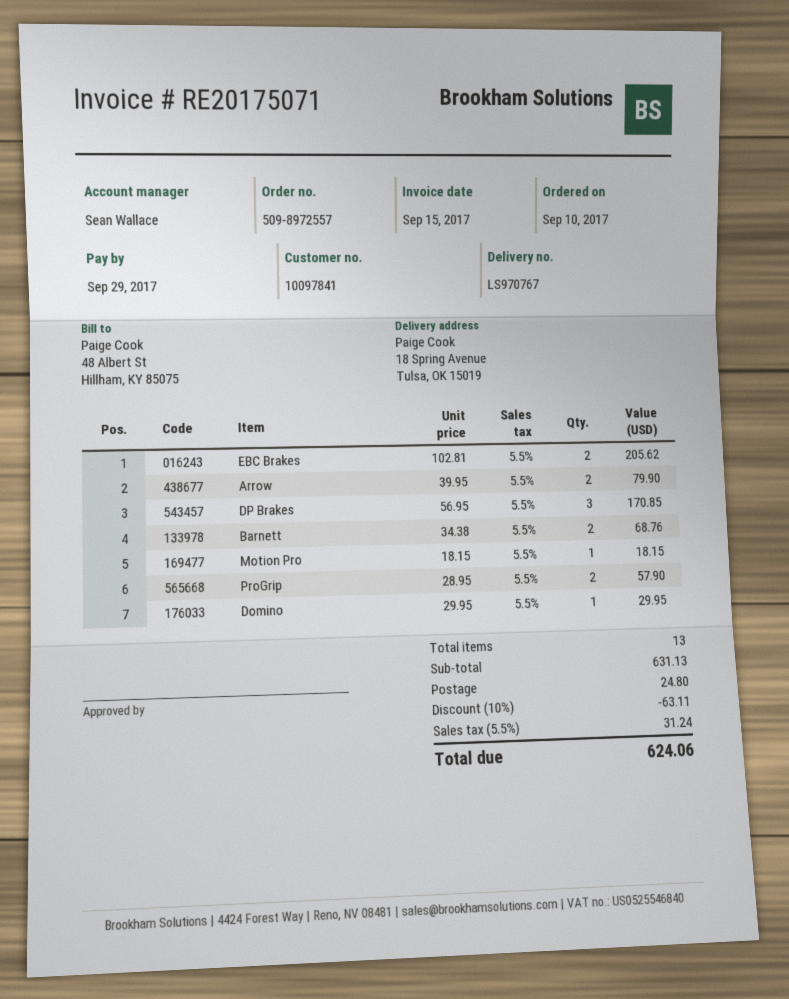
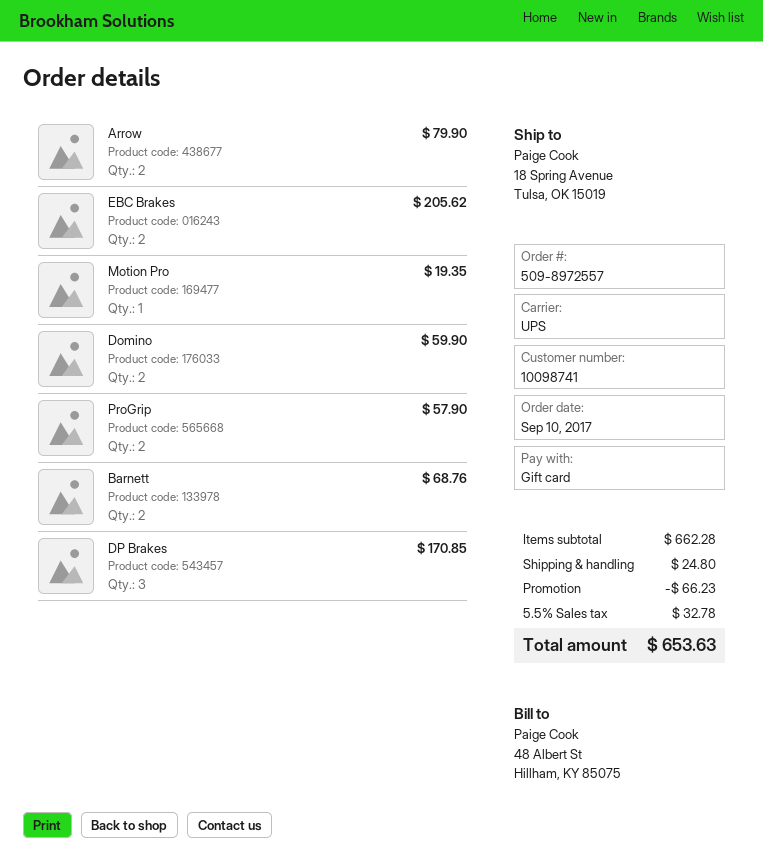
customer number: 10097841 -> 10098741
Motion Pro: 1 for 18.15 -> 1 for 19.35
Domino: 1 for 29.95 -> 2 for 59.90
subtotal: 631.13 -> 662.28
discount: 63.11 -> 66.23
tax: 5.5% = 31.24 -> 5.5% = 32.78
total: 624.06 -> 653.63

